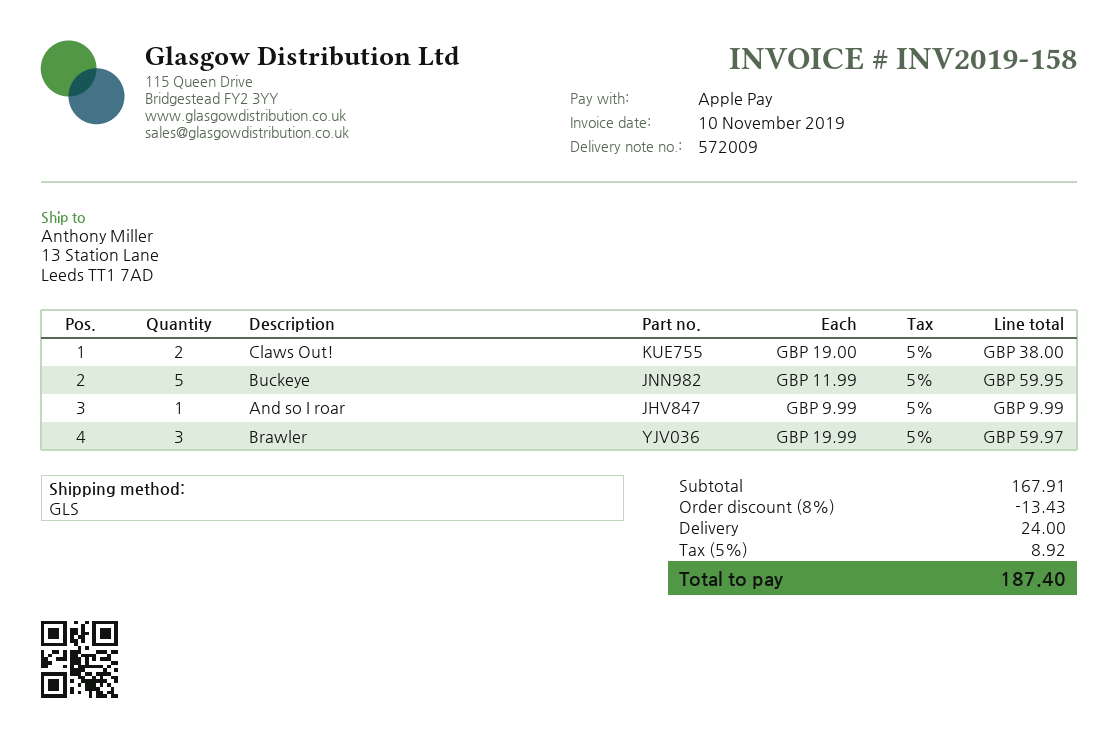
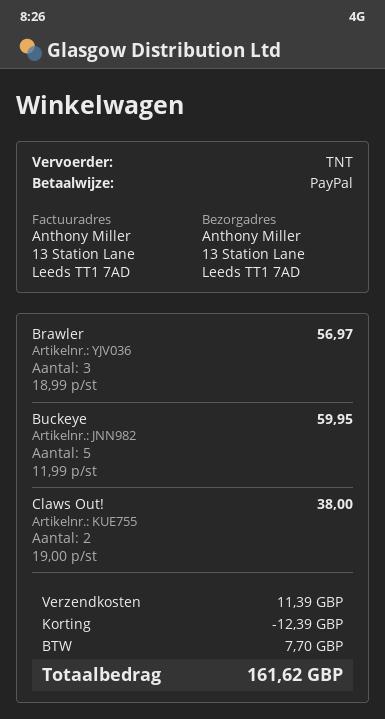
payment method: Apple Pay -> PayPal
shipping method: GLS -> TNT
And so I roar: 1 x 9.99 = 9.99 -> none
Brawler: 3 x 19.99 = 59.97 -> 3 x 18.99 = 56.97
discount: 13.43 -> 12.39
shipping: 24.00 -> 11.39
tax: 8.92 -> 7.70
total: 187.40 -> 161.62

